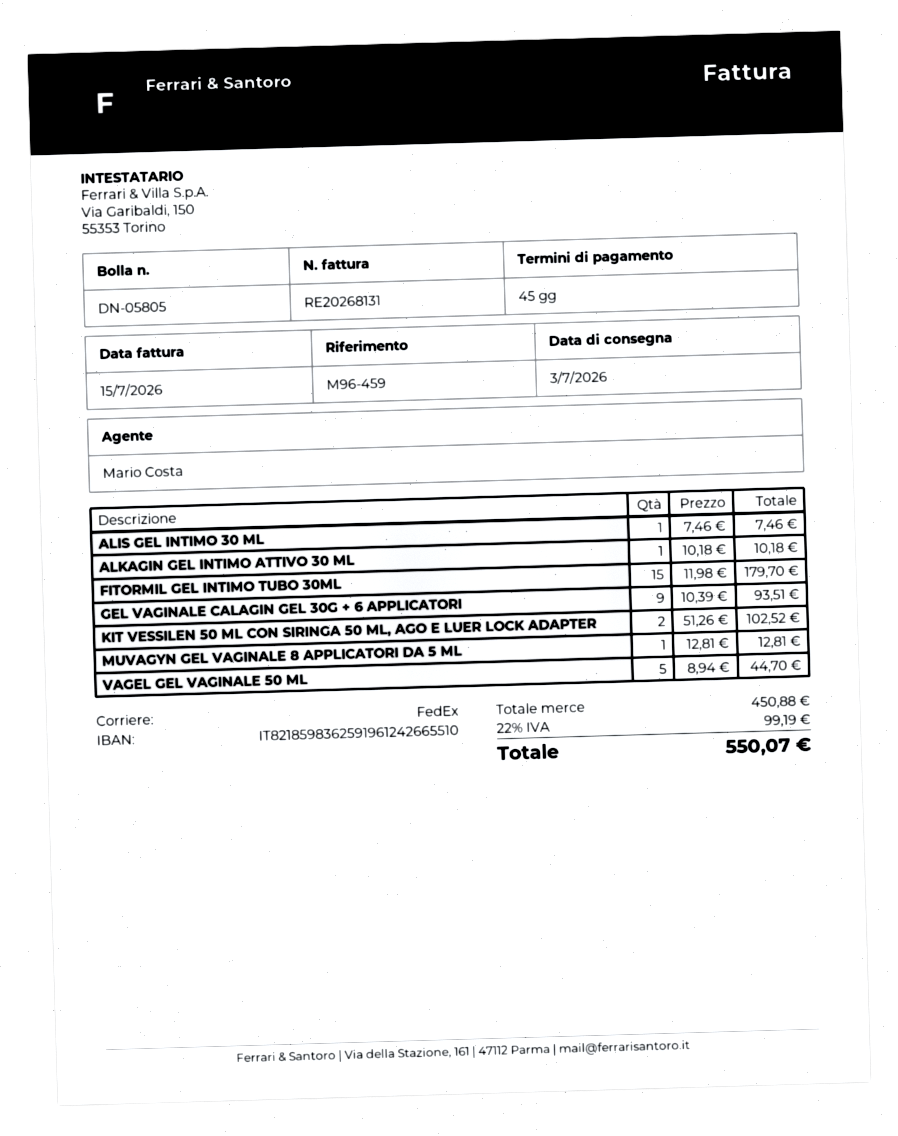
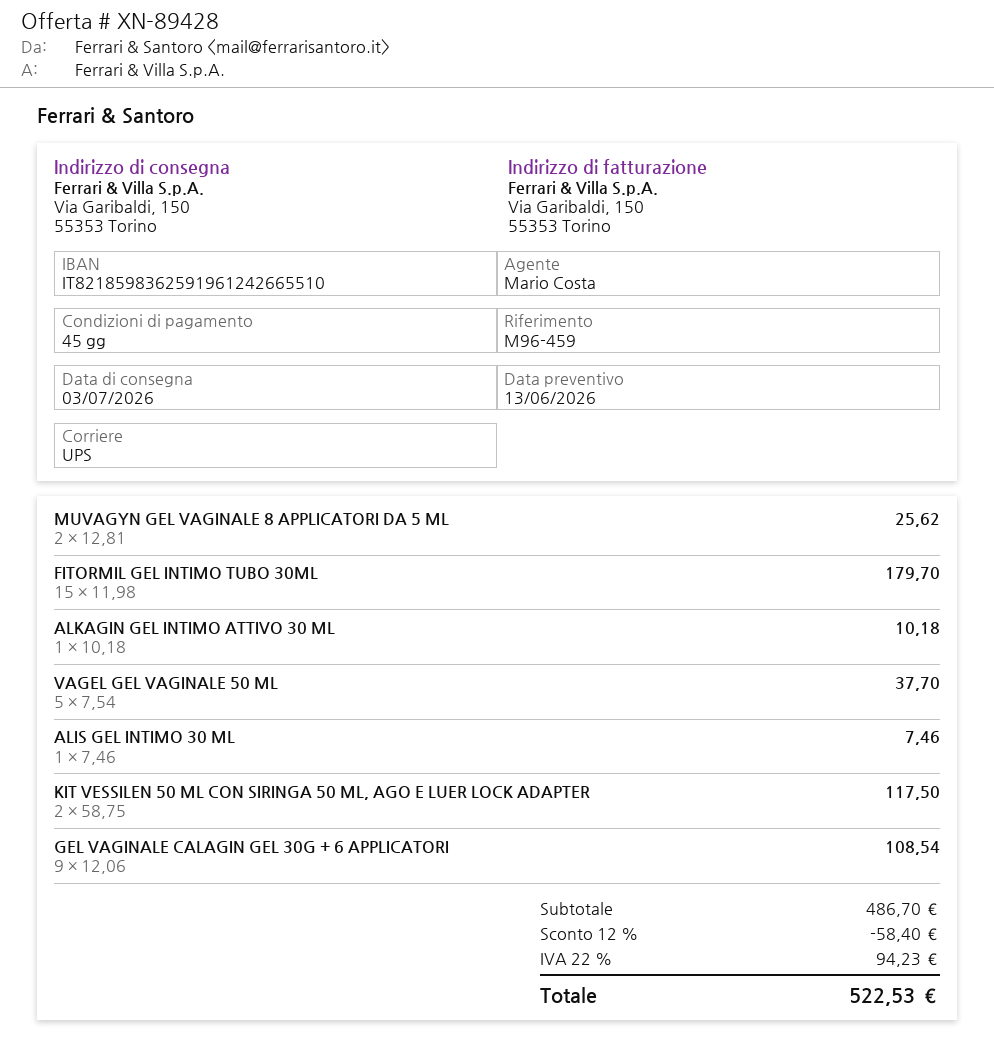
shipping method: FedEx -> UPS
GEL VAGINALE CALAGIN GEL 30G + 6 APPLICATORI: 9 x 10.39 = 93.51 -> 9 x 12.06 = 108.54
KIT VESSILEN 50 ML CON SIRINGA 50 ML, AGO E LUER LOCK ADAPTER: 2 x 51.26 = 102.52 -> 2 x 58.75 = 117.50
MUVAGYN GEL VAGINALE 8 APPLICATORI DA 5 ML: 1 x 12.81 = 12.81 -> 2 x 12.81 = 25.62
VAGEL GEL VAGINALE 50 ML: 5 x 8.94 = 44.70 -> 5 x 7.54 = 37.70
subtotal: 450.88 -> 486.70
discount: none -> 12% = 58.40
tax: 22% = 99.19 -> 22% = 94.23
total: 550.07 -> 522.53

